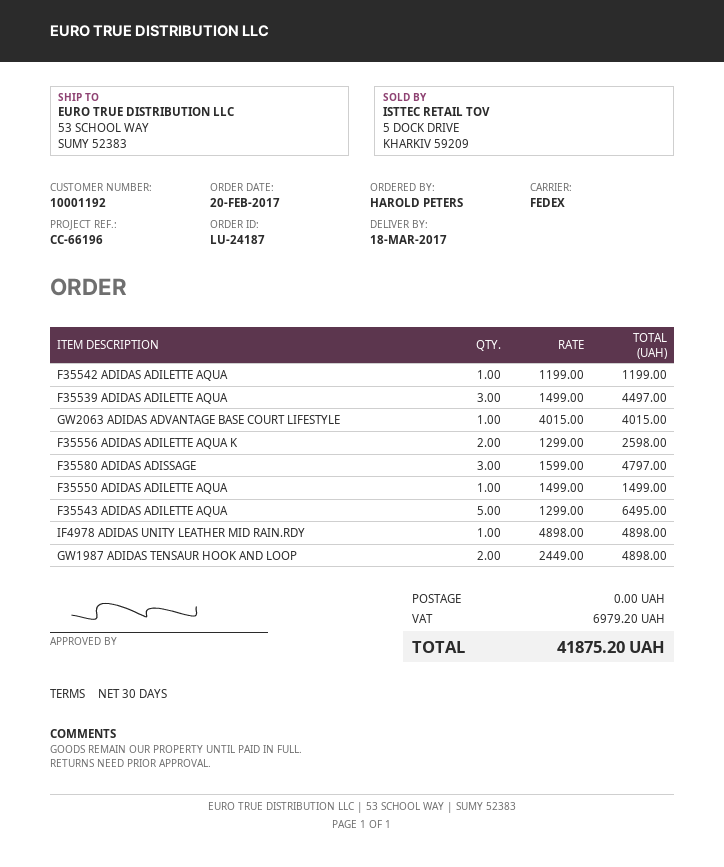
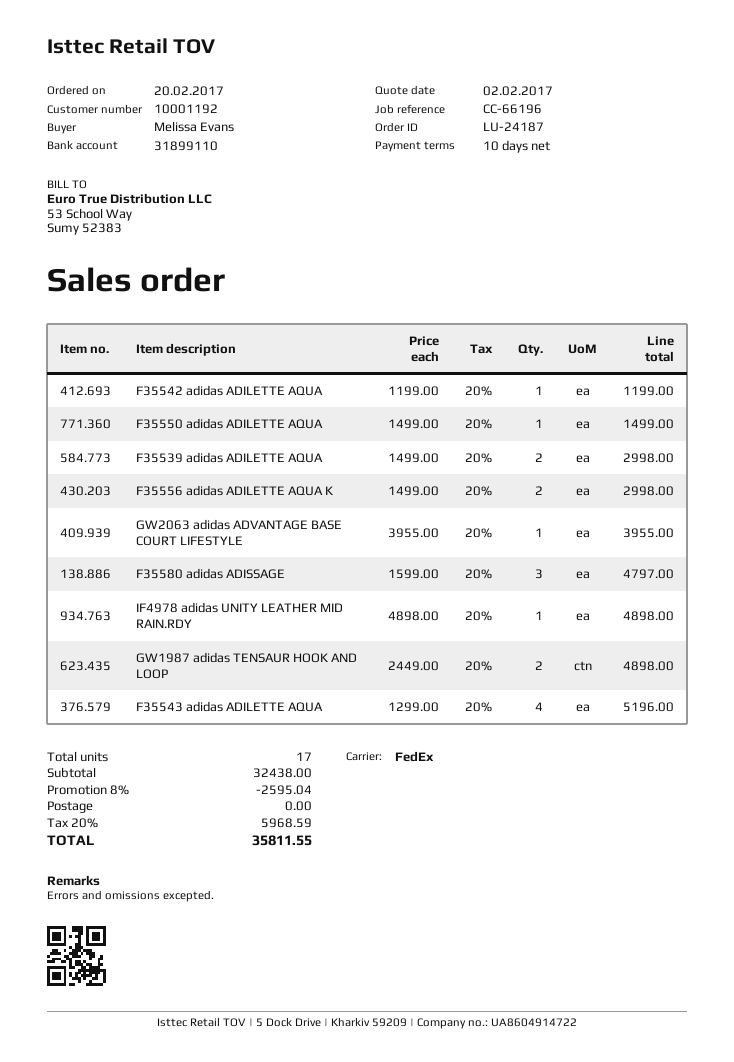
payment terms: 30 days -> 10 days
ordered by: HAROLD PETERS -> Melissa Evans
F35539 ADIDAS ADILETTE AQUA: 3 x 1499.00 = 4497.00 -> 2 x 1499.00 = 2998.00
GW2063 ADIDAS ADVANTAGE BASE COURT LIFESTYLE: 1 x 4015.00 = 4015.00 -> 1 x 3955.00 = 3955.00
F35556 ADIDAS ADILETTE AQUA K: 2 x 1299.00 = 2598.00 -> 2 x 1499.00 = 2998.00
F35543 ADIDAS ADILETTE AQUA: 5 x 1299.00 = 6495.00 -> 4 x 1299.00 = 5196.00
discount: none -> 8% = 2595.04
tax: 6979.20 -> 5968.59
total: 41875.20 -> 35811.55

